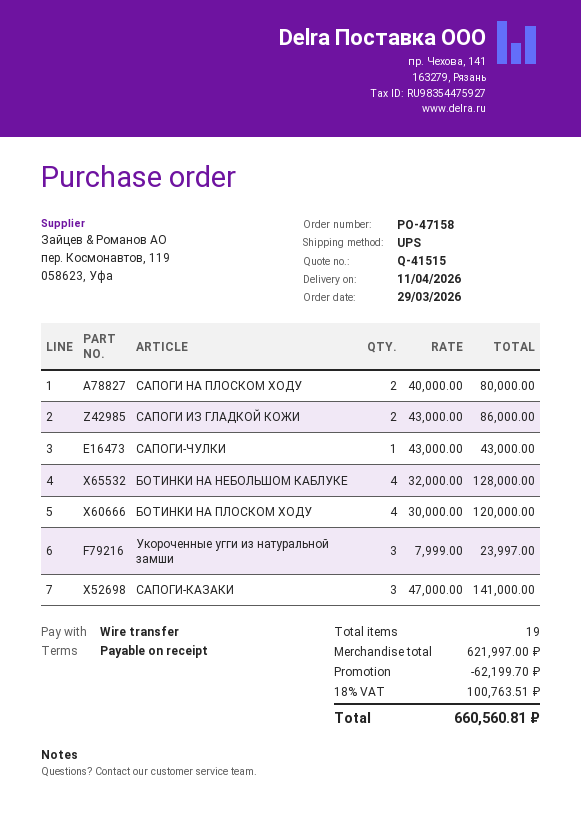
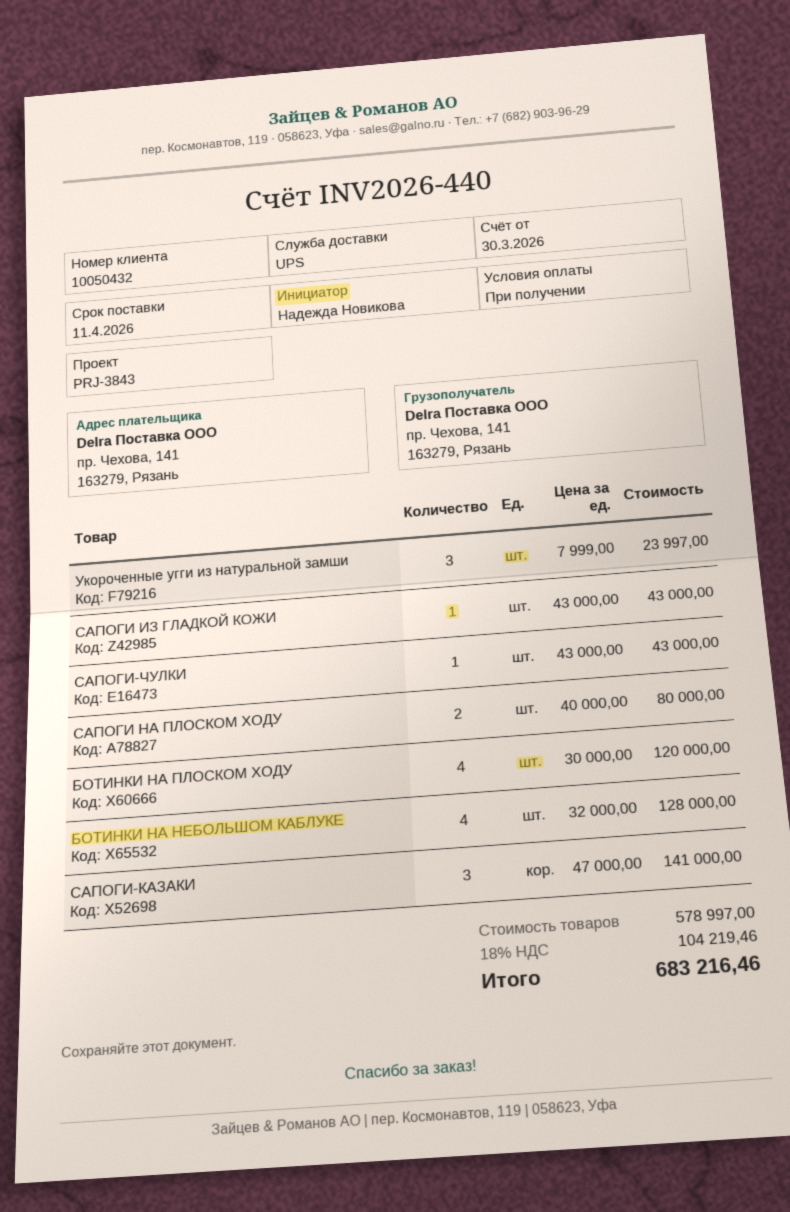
САПОГИ ИЗ ГЛАДКОЙ КОЖИ: 2 x 43000.00 = 86000.00 -> 1 x 43000.00 = 43000.00
subtotal: 621997.00 -> 578997.00
discount: 62199.70 -> none
tax: 18% = 100763.51 -> 18% = 104219.46
total: 660560.81 -> 683216.46

